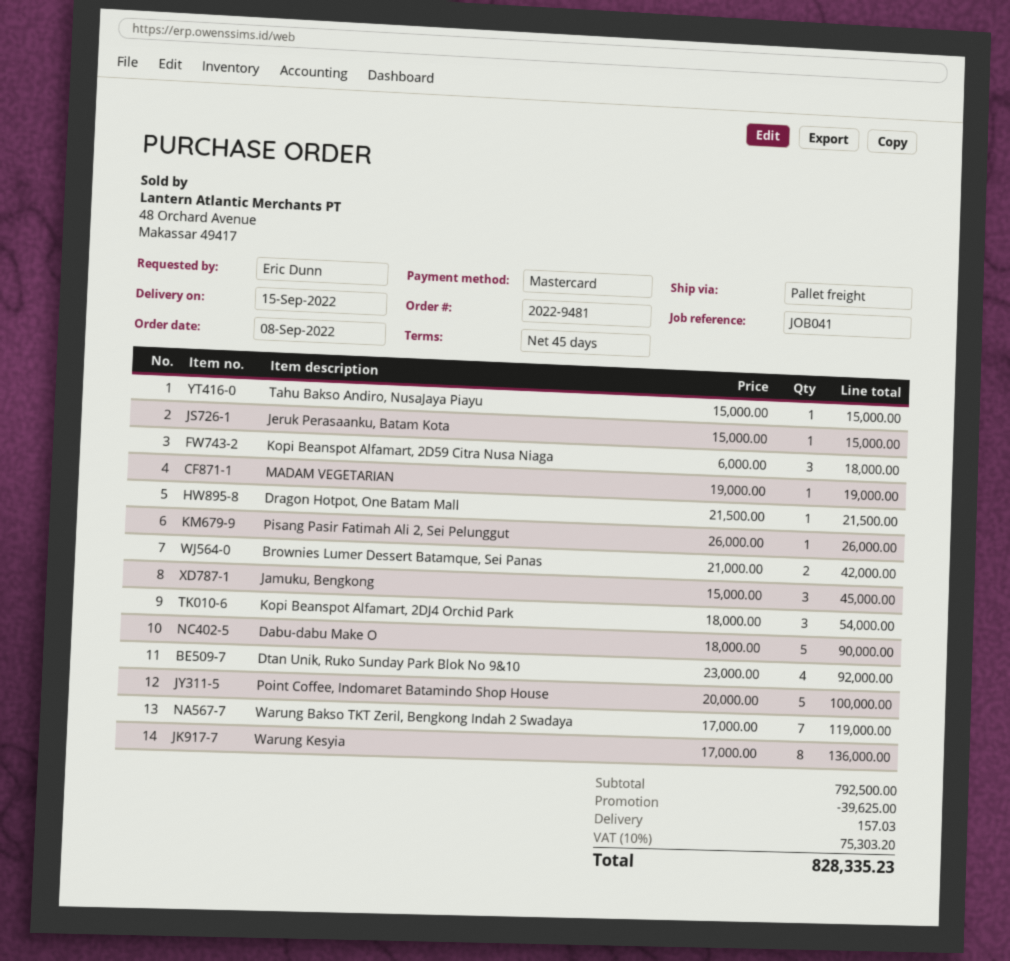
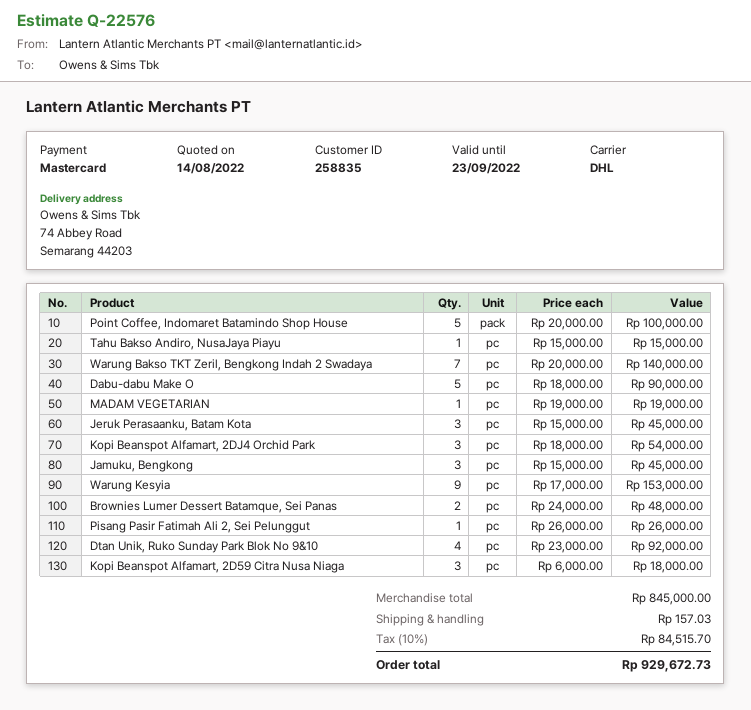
shipping method: pallet freight -> DHL
Jeruk Perasaanku, Batam Kota: 1 x 15000.00 = 15000.00 -> 3 x 15000.00 = 45000.00
Dragon Hotpot, One Batam Mall: 1 x 21500.00 = 21500.00 -> none
Brownies Lumer Dessert Batamque, Sei Panas: 2 x 21000.00 = 42000.00 -> 2 x 24000.00 = 48000.00
Warung Bakso TKT Zeril, Bengkong Indah 2 Swadaya: 7 x 17000.00 = 119000.00 -> 7 x 20000.00 = 140000.00
Warung Kesyia: 8 x 17000.00 = 136000.00 -> 9 x 17000.00 = 153000.00
subtotal: 792500.00 -> 845000.00
discount: 39625.00 -> none
tax: 10% = 75303.20 -> 10% = 84515.70
total: 828335.23 -> 929672.73

